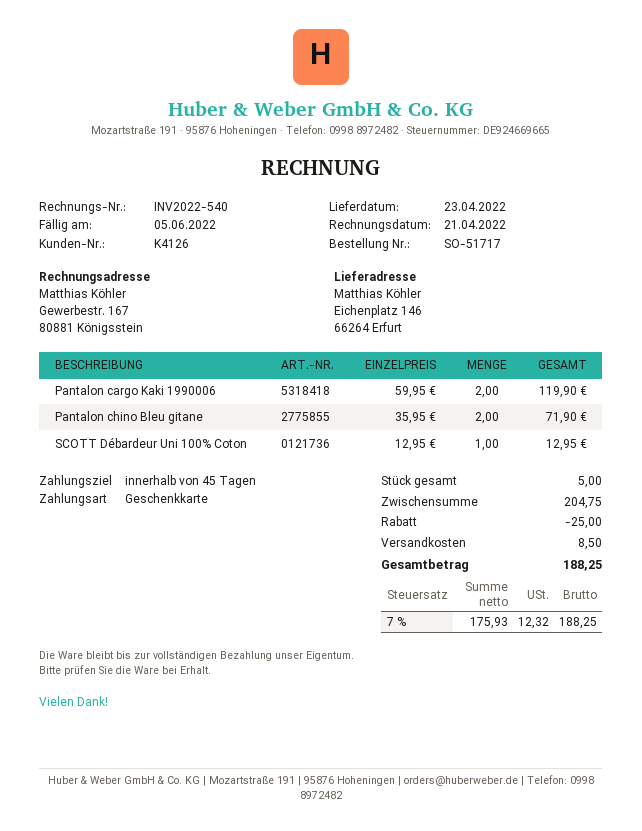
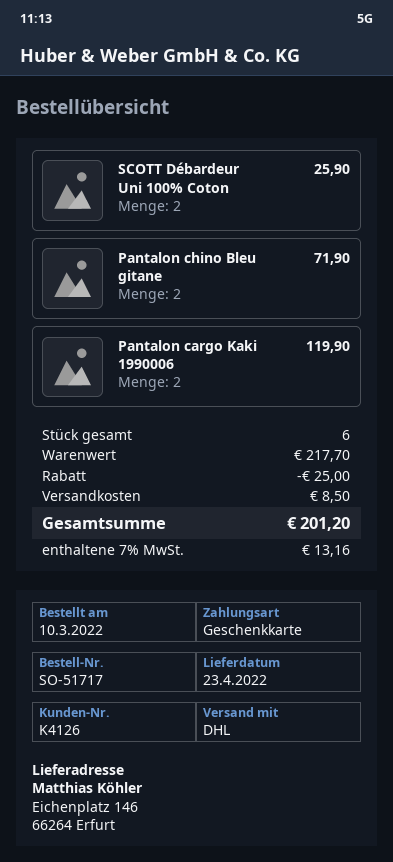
SCOTT Débardeur Uni 100% Coton: 1 for 12.95 -> 2 for 25.90
total quantity: 5 -> 6
subtotal: 204.75 -> 217.70
tax: 7% = 12.32 -> 7% = 13.16
total: 188.25 -> 201.20

